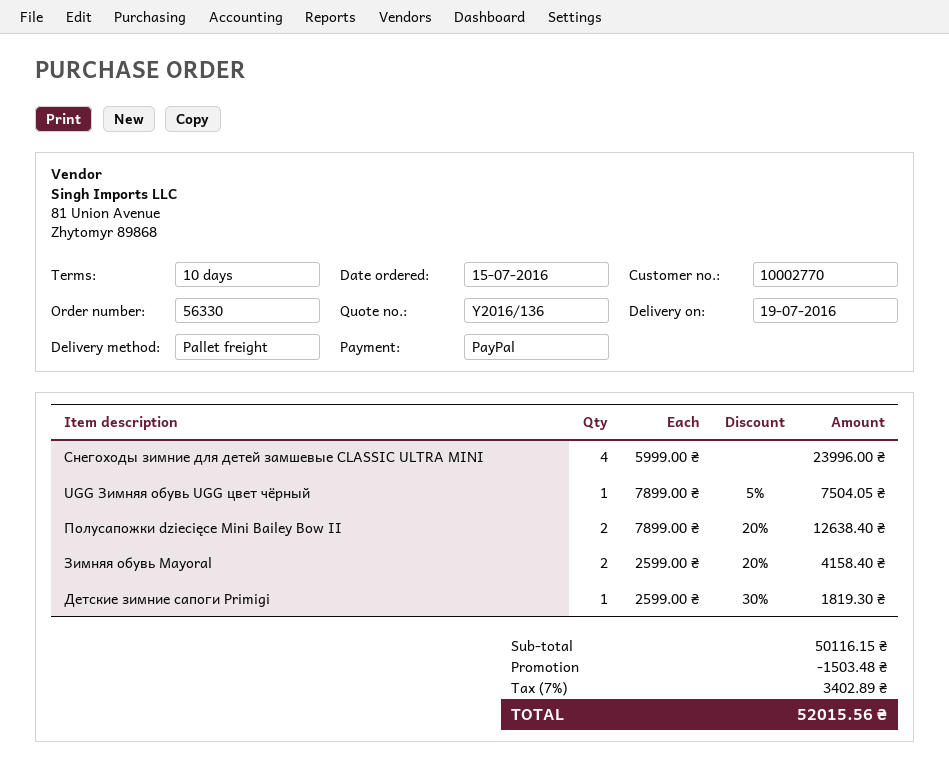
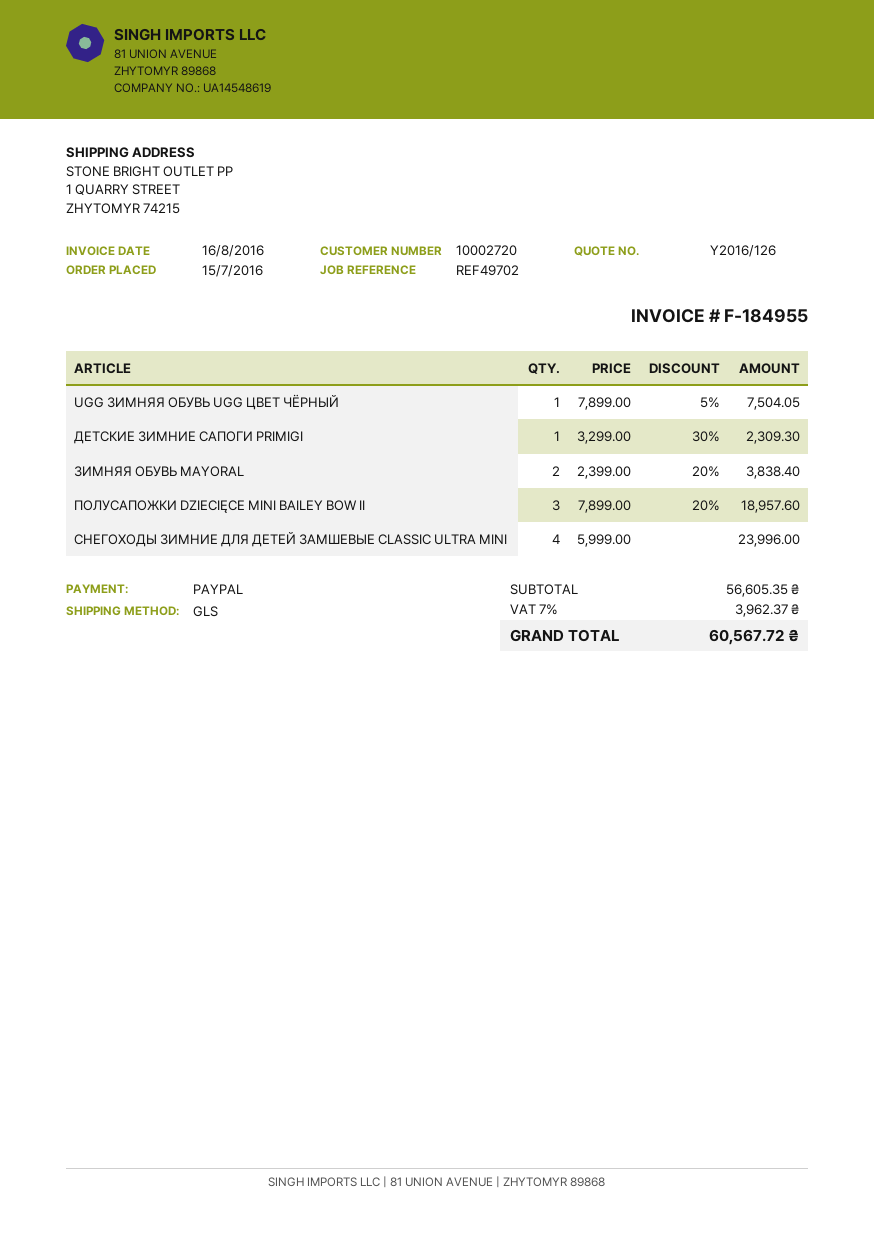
quote number: Y2016/136 -> Y2016/126
customer number: 10002770 -> 10002720
shipping method: pallet freight -> GLS
Полусапожки dziecięce Mini Bailey Bow II: 2 x 7899.00 - 20% = 12638.40 -> 3 x 7899.00 - 20% = 18957.60
Зимняя обувь Mayoral: 2 x 2599.00 - 20% = 4158.40 -> 2 x 2399.00 - 20% = 3838.40
Детские зимние сапоги Primigi: 1 x 2599.00 - 30% = 1819.30 -> 1 x 3299.00 - 30% = 2309.30
subtotal: 50116.15 -> 56605.35
discount: 1503.48 -> none
tax: 7% = 3402.89 -> 7% = 3962.37
total: 52015.56 -> 60567.72

